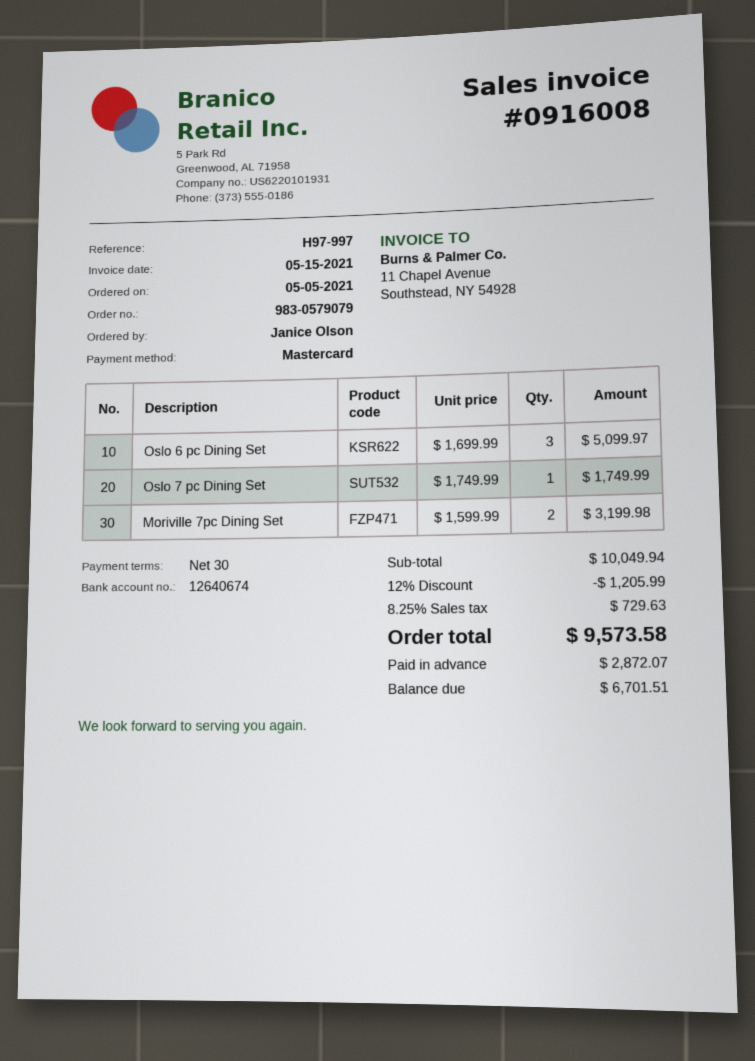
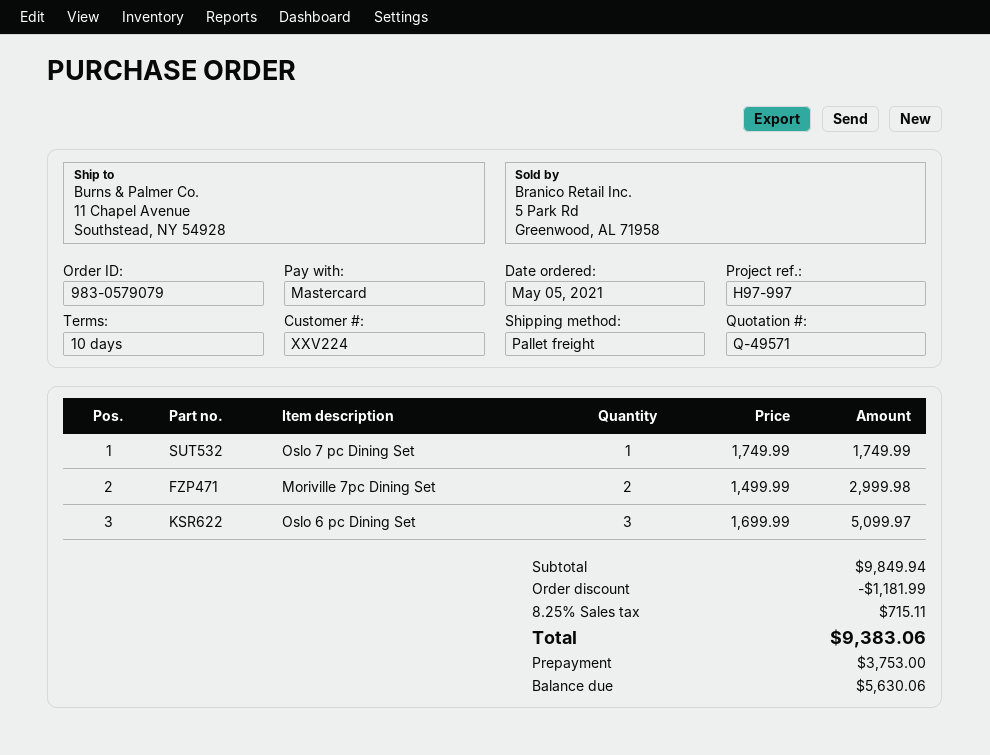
payment terms: 30 days -> 10 days
Moriville 7pc Dining Set: 2 x 1599.99 = 3199.98 -> 2 x 1499.99 = 2999.98
subtotal: 10049.94 -> 9849.94
discount: 1205.99 -> 1181.99
tax: 8.25% = 729.63 -> 8.25% = 715.11
total: 9573.58 -> 9383.06
deposit: 2872.07 -> 3753.00
balance: 6701.51 -> 5630.06

